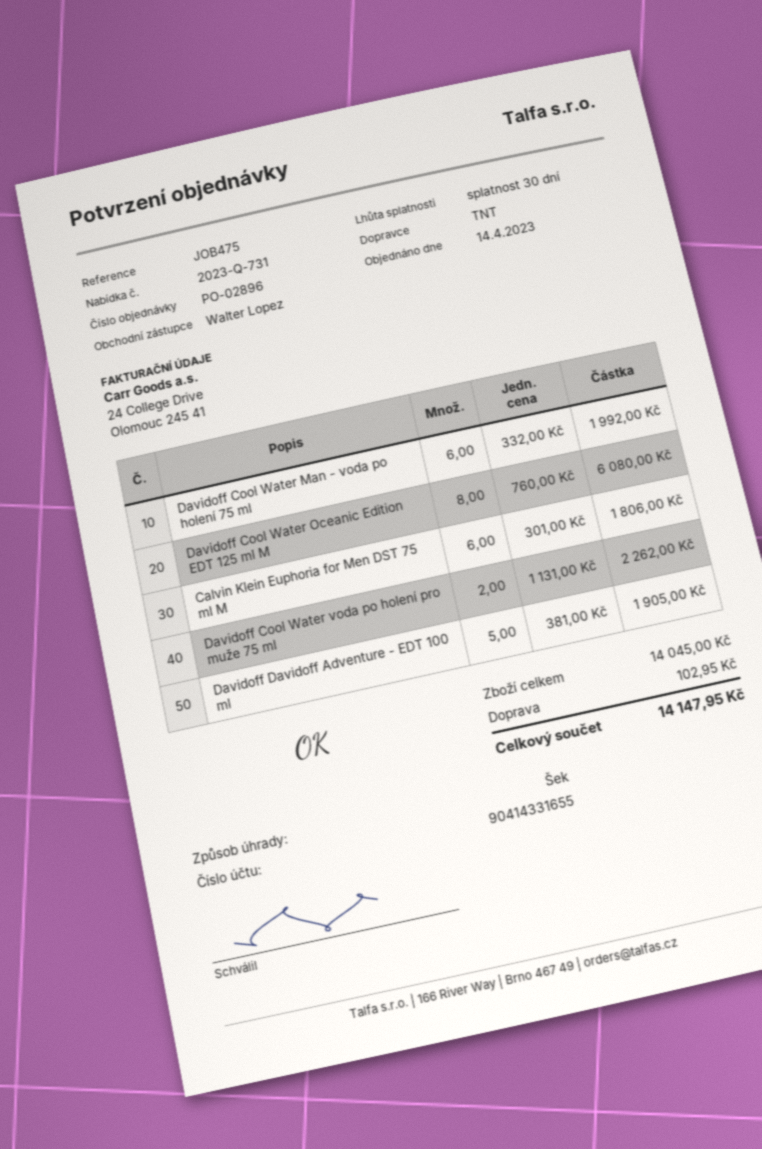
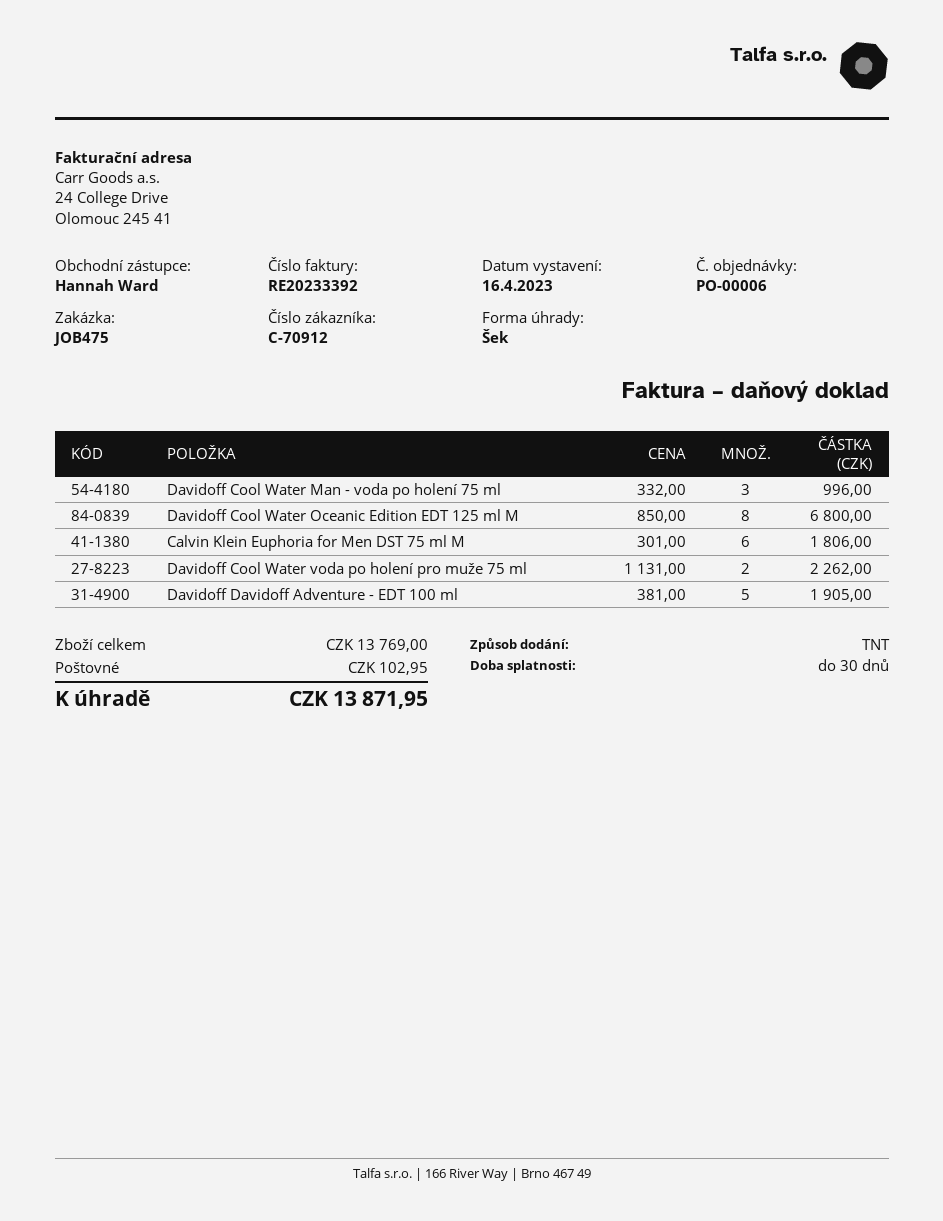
order number: PO-02896 -> PO-00006
sales rep: Walter Lopez -> Hannah Ward
Davidoff Cool Water Man - voda po holení 75 ml: 6 x 332.00 = 1992.00 -> 3 x 332.00 = 996.00
Davidoff Cool Water Oceanic Edition EDT 125 ml M: 8 x 760.00 = 6080.00 -> 8 x 850.00 = 6800.00
subtotal: 14045.00 -> 13769.00
total: 14147.95 -> 13871.95

